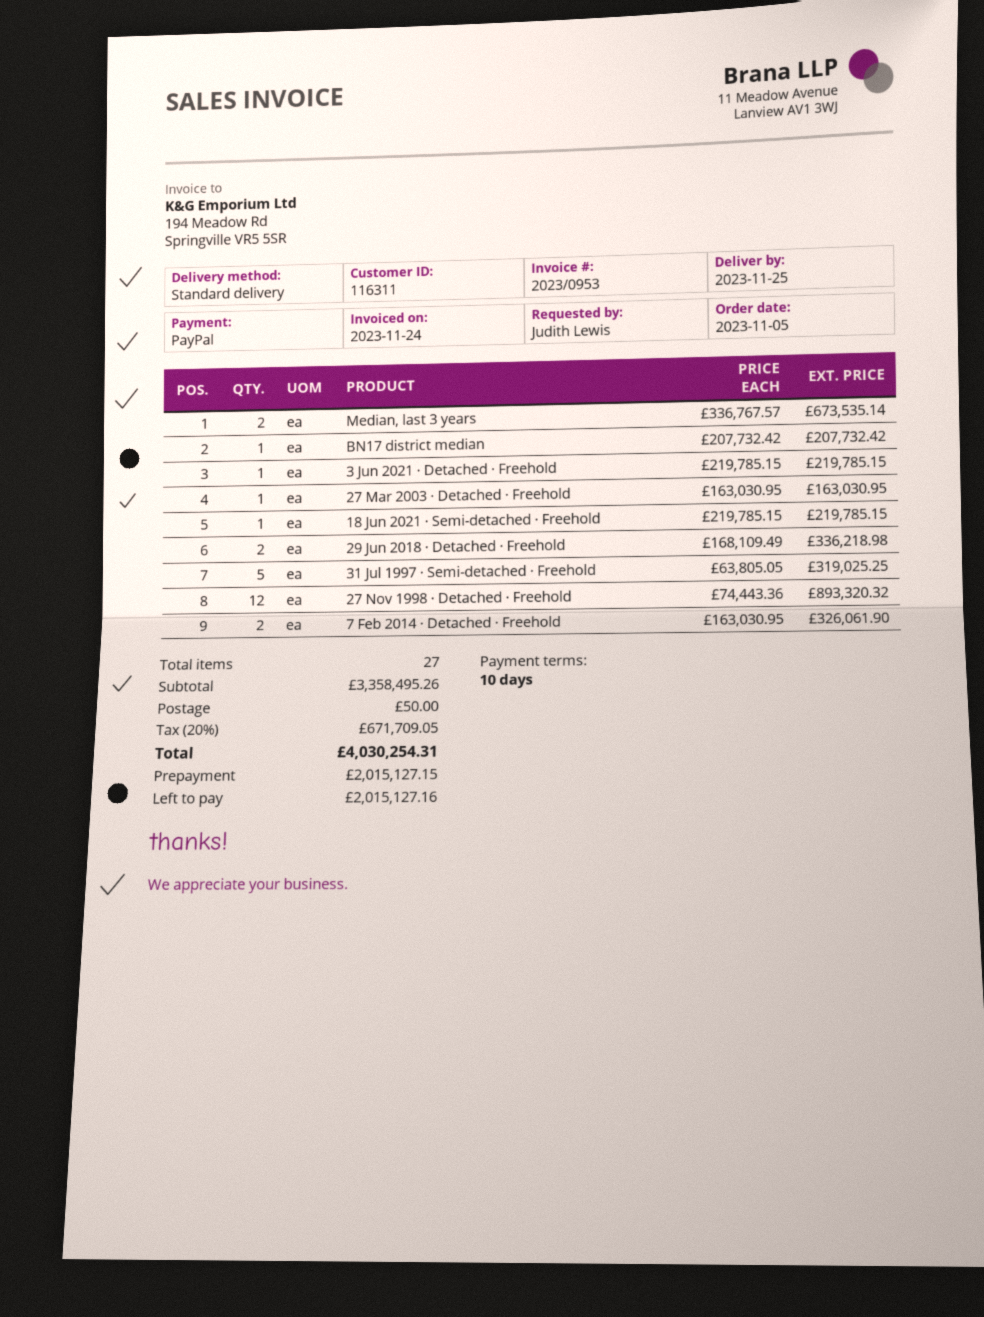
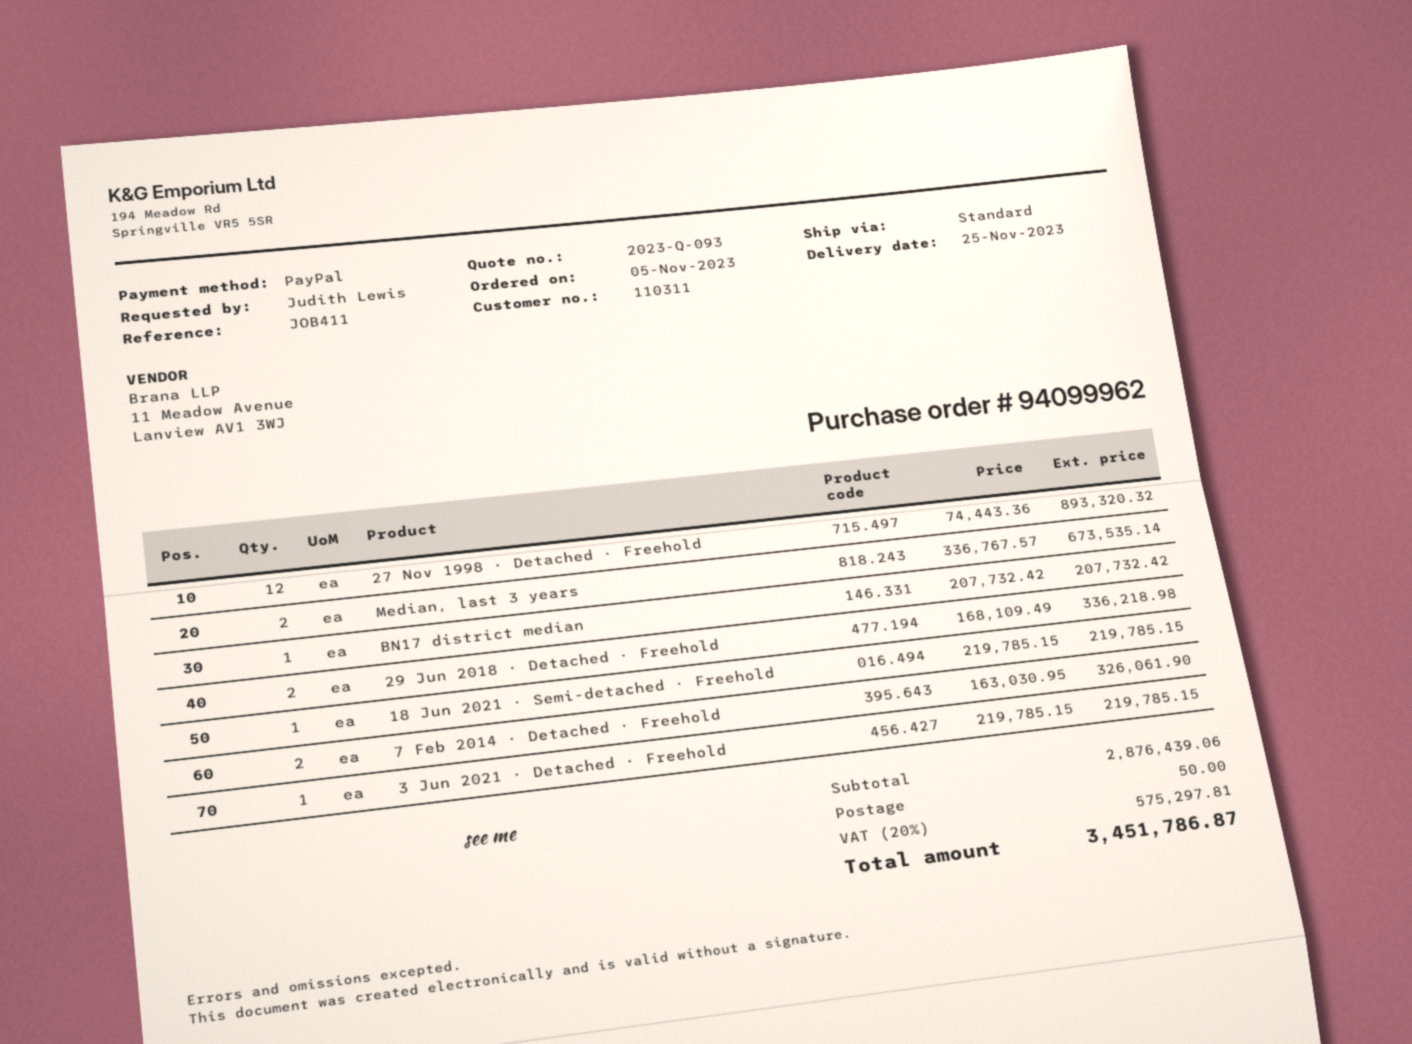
customer number: 116311 -> 110311
27 Mar 2003 · Detached · Freehold: 1 x 163030.95 = 163030.95 -> none
31 Jul 1997 · Semi-detached · Freehold: 5 x 63805.05 = 319025.25 -> none
subtotal: 3358495.26 -> 2876439.06
tax: 20% = 671709.05 -> 20% = 575297.81
total: 4030254.31 -> 3451786.87

